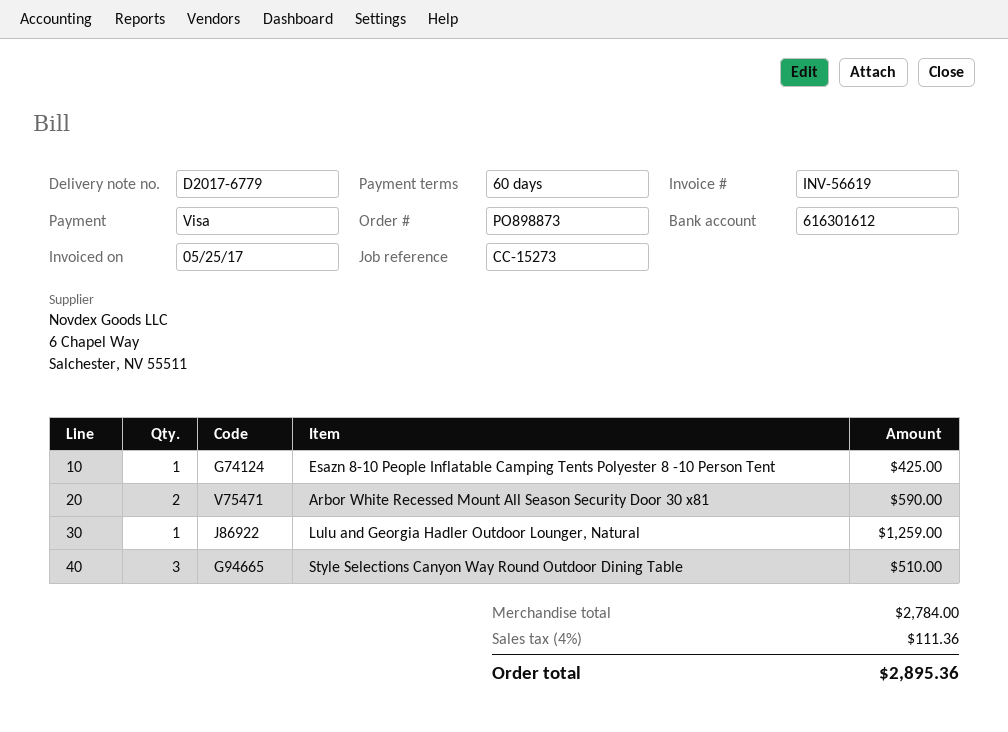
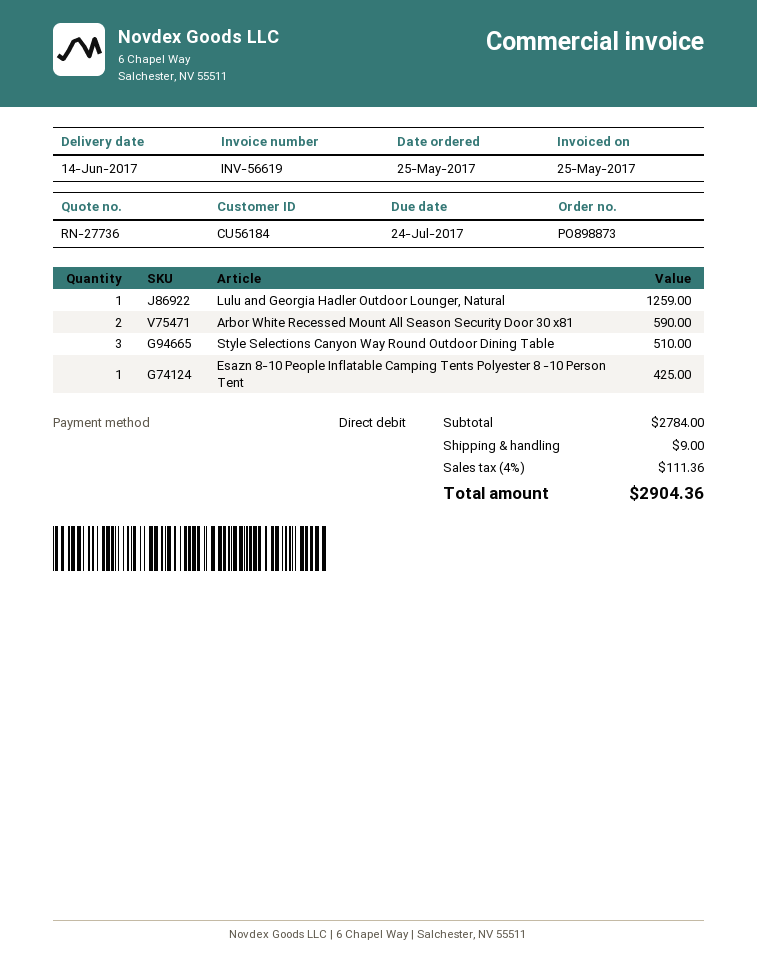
payment method: Visa -> direct debit
shipping: none -> 9.00
total: 2895.36 -> 2904.36

